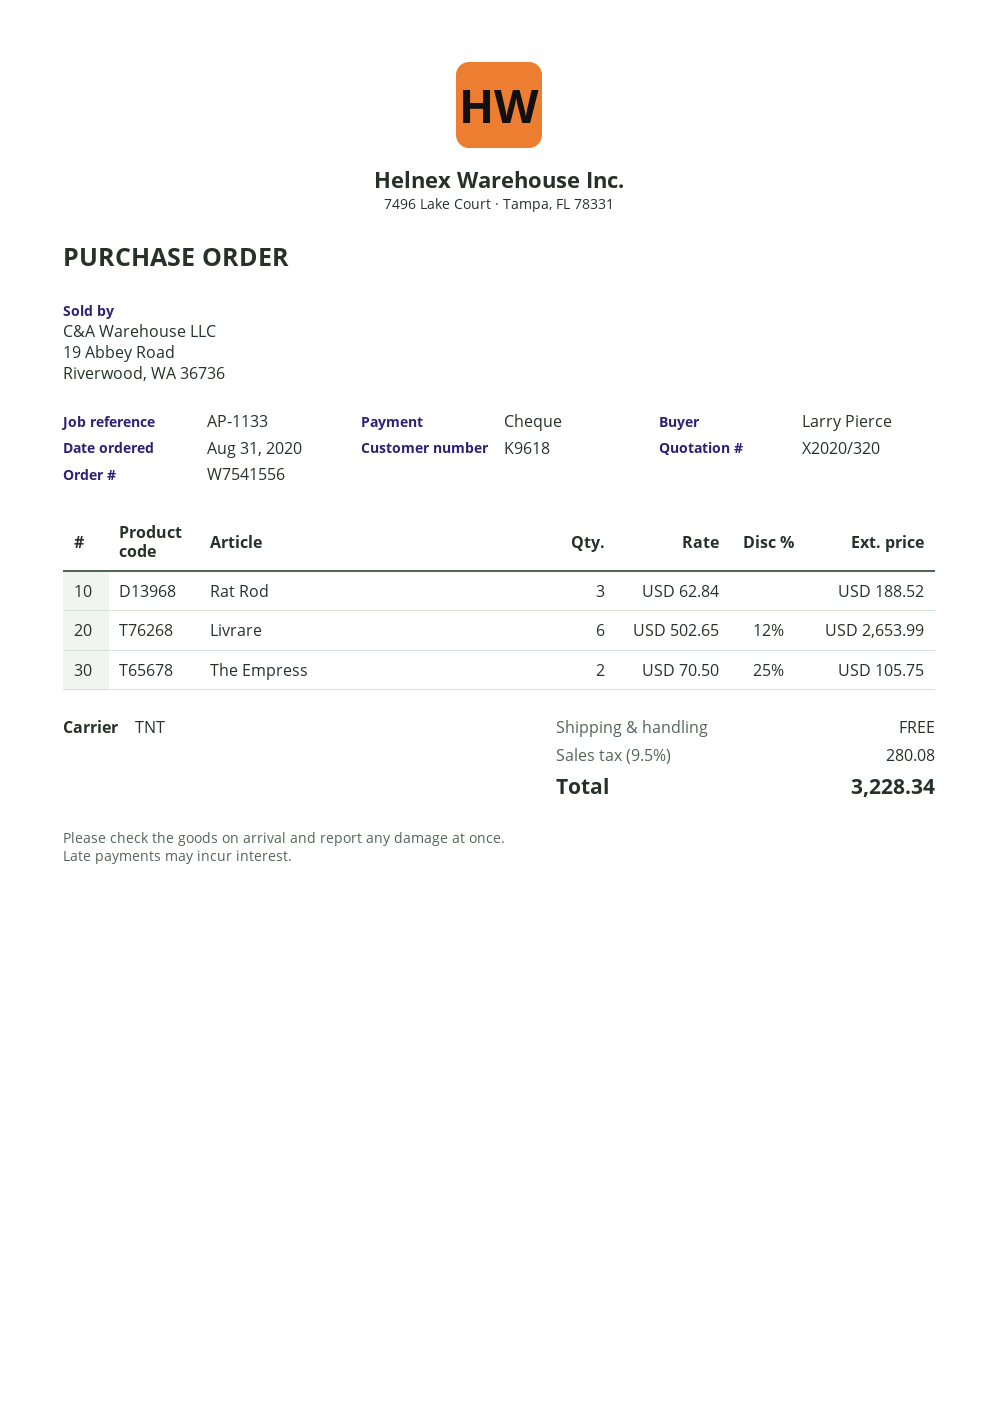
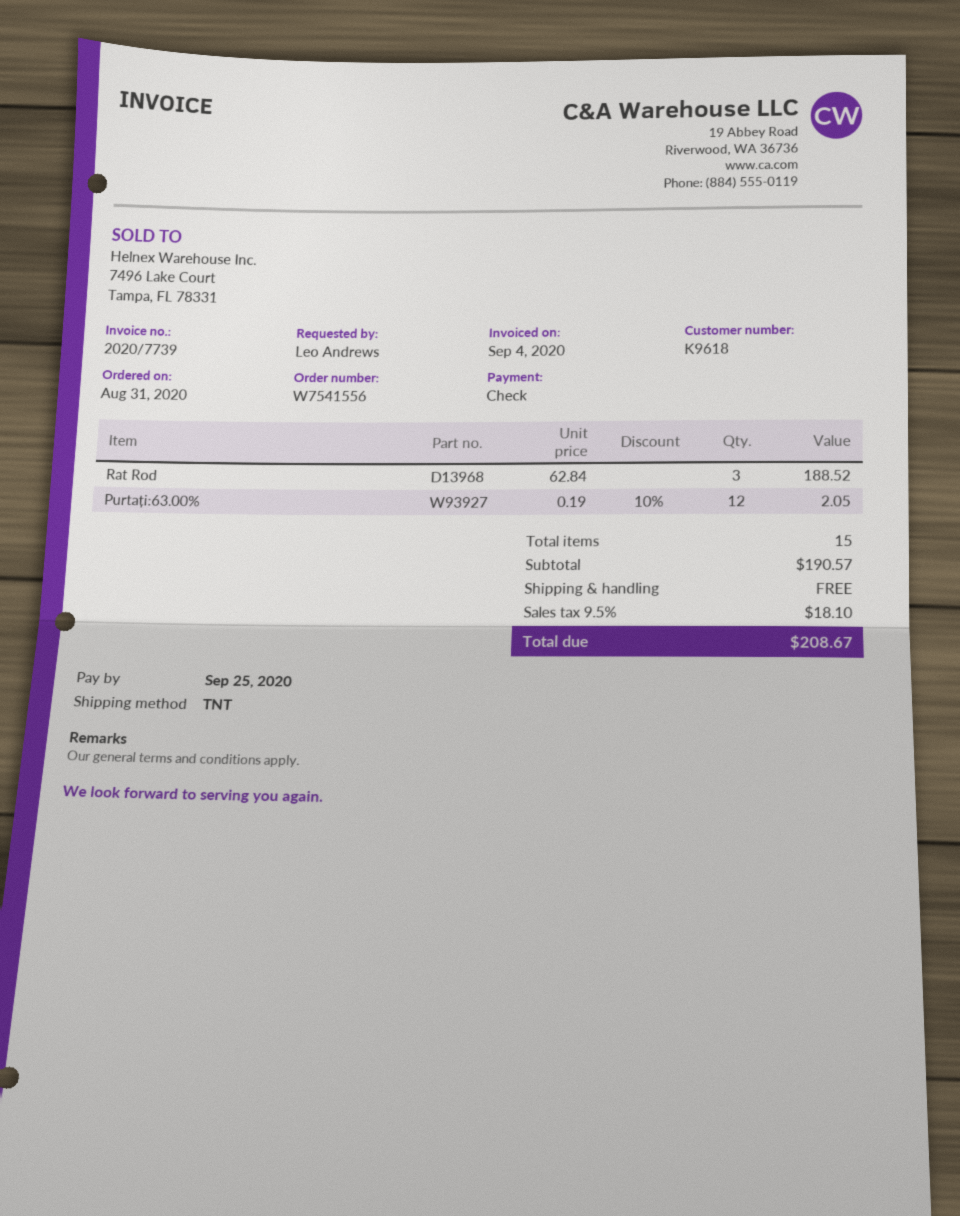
ordered by: Larry Pierce -> Leo Andrews
Livrare: 6 x 502.65 - 12% = 2653.99 -> none
The Empress: 2 x 70.50 - 25% = 105.75 -> none
Purtați:63.00%: none -> 12 x 0.19 - 10% = 2.05
tax: 9.5% = 280.08 -> 9.5% = 18.10
total: 3228.34 -> 208.67

